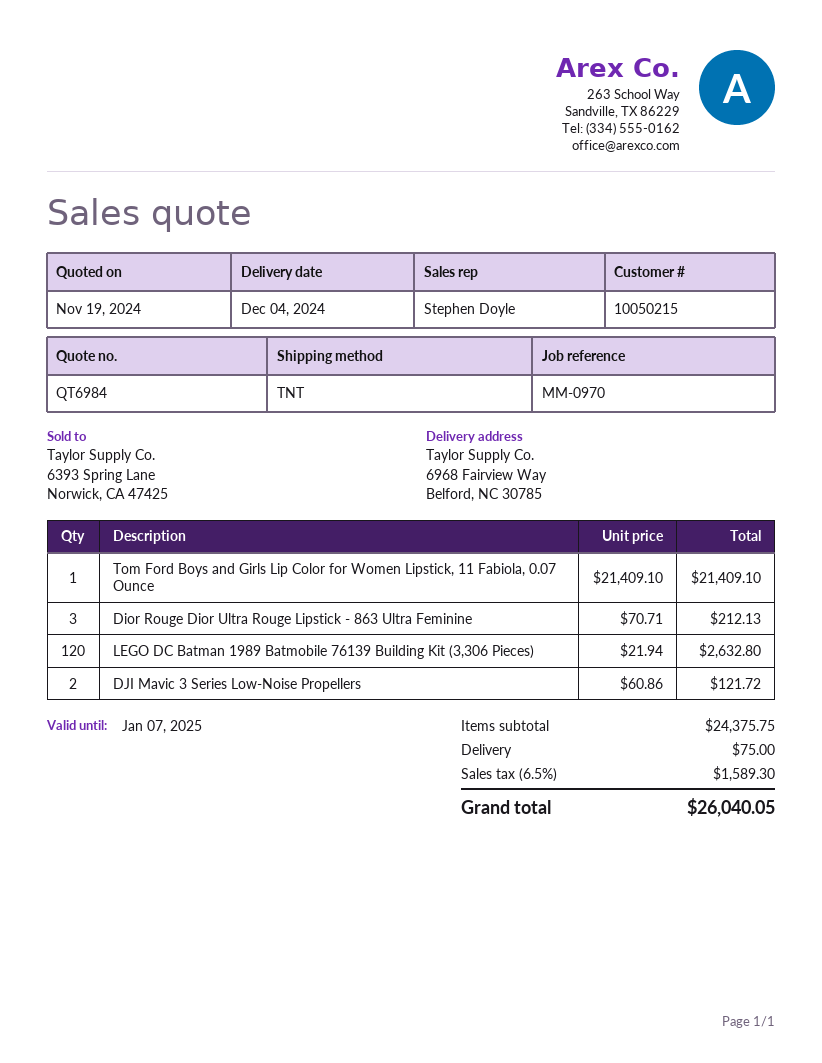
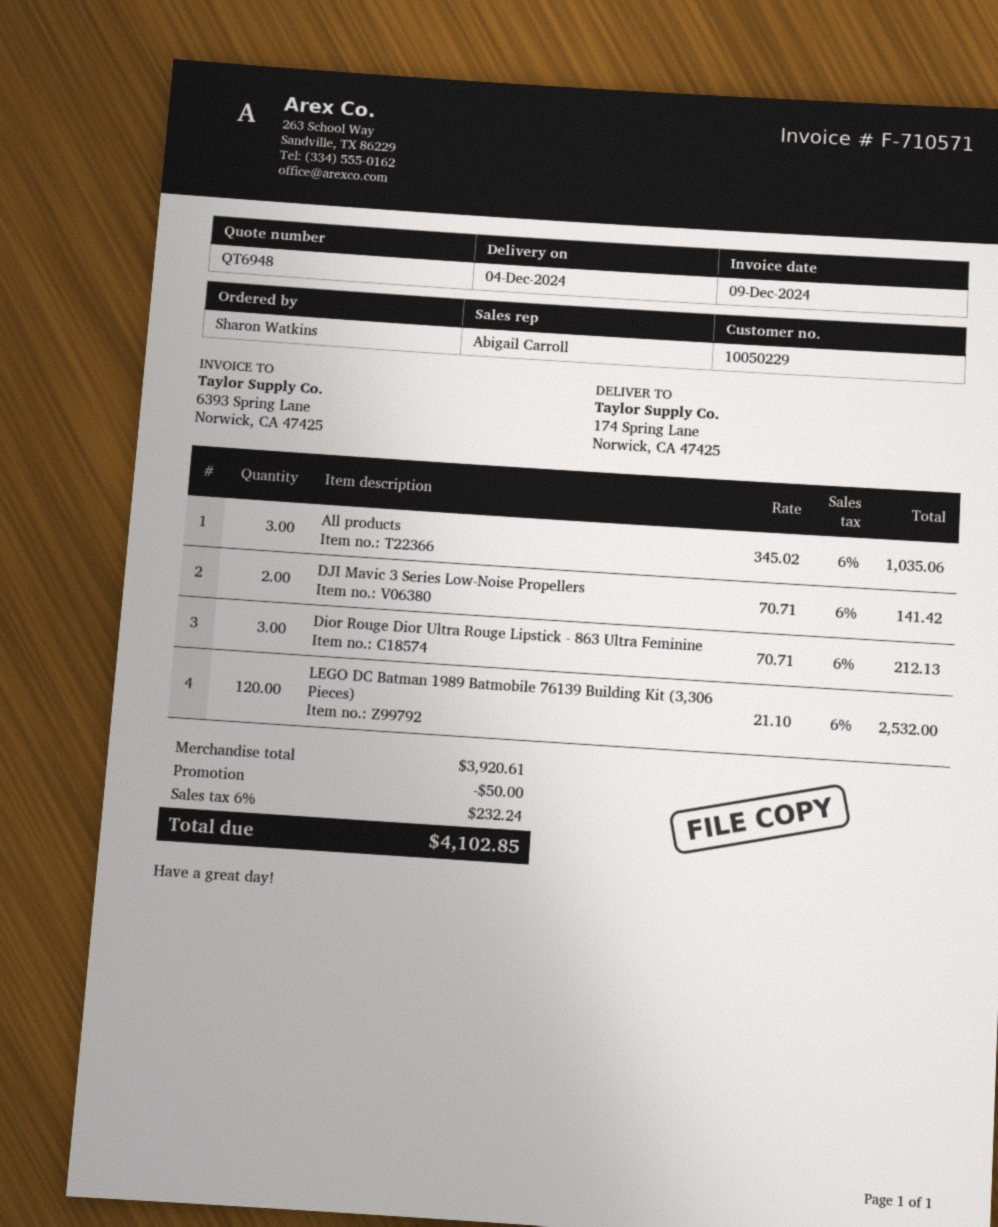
quote number: QT6984 -> QT6948
customer number: 10050215 -> 10050229
sales rep: Stephen Doyle -> Abigail Carroll
ship to: 6968 Fairview Way, Belford, NC 30785 -> 174 Spring Lane, Norwick, CA 47425
Tom Ford Boys and Girls Lip Color for Women Lipstick, 11 Fabiola, 0.07 Ounce: 1 x 21409.10 = 21409.10 -> none
LEGO DC Batman 1989 Batmobile 76139 Building Kit (3,306 Pieces): 120 x 21.94 = 2632.80 -> 120 x 21.10 = 2532.00
DJI Mavic 3 Series Low-Noise Propellers: 2 x 60.86 = 121.72 -> 2 x 70.71 = 141.42
All products: none -> 3 x 345.02 = 1035.06
subtotal: 24375.75 -> 3920.61
discount: none -> 50.00
shipping: 75.00 -> none
tax: 6.5% = 1589.30 -> 6% = 232.24
total: 26040.05 -> 4102.85

